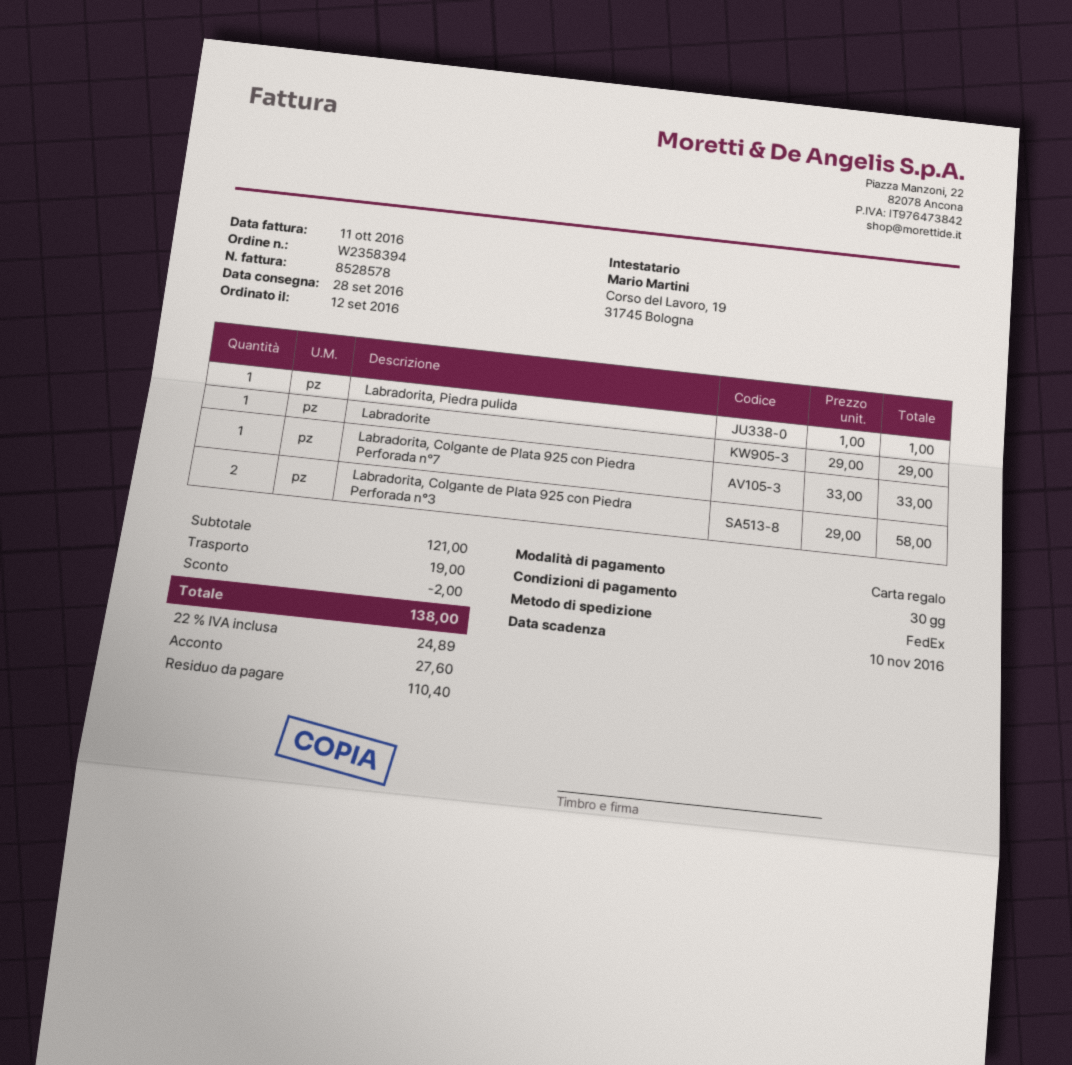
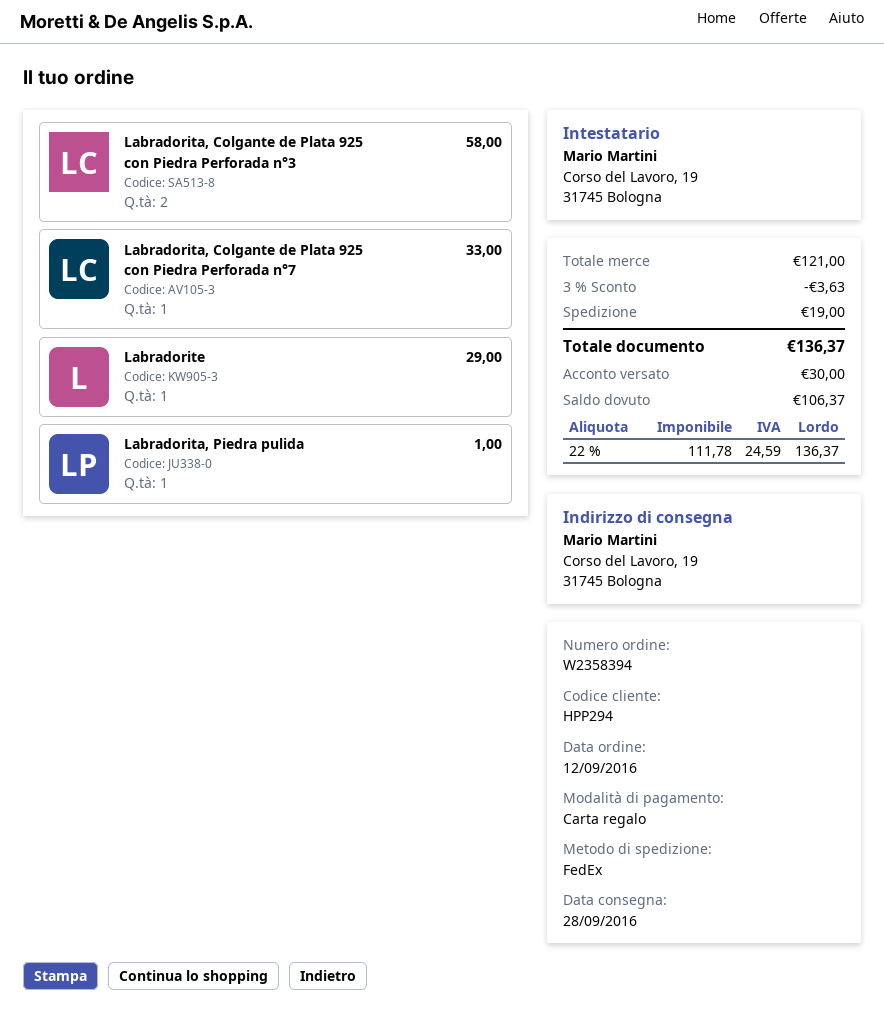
discount: 2.00 -> 3.63
tax: 22% = 24.89 -> 22% = 24.59
total: 138.00 -> 136.37
deposit: 27.60 -> 30.00
balance: 110.40 -> 106.37

